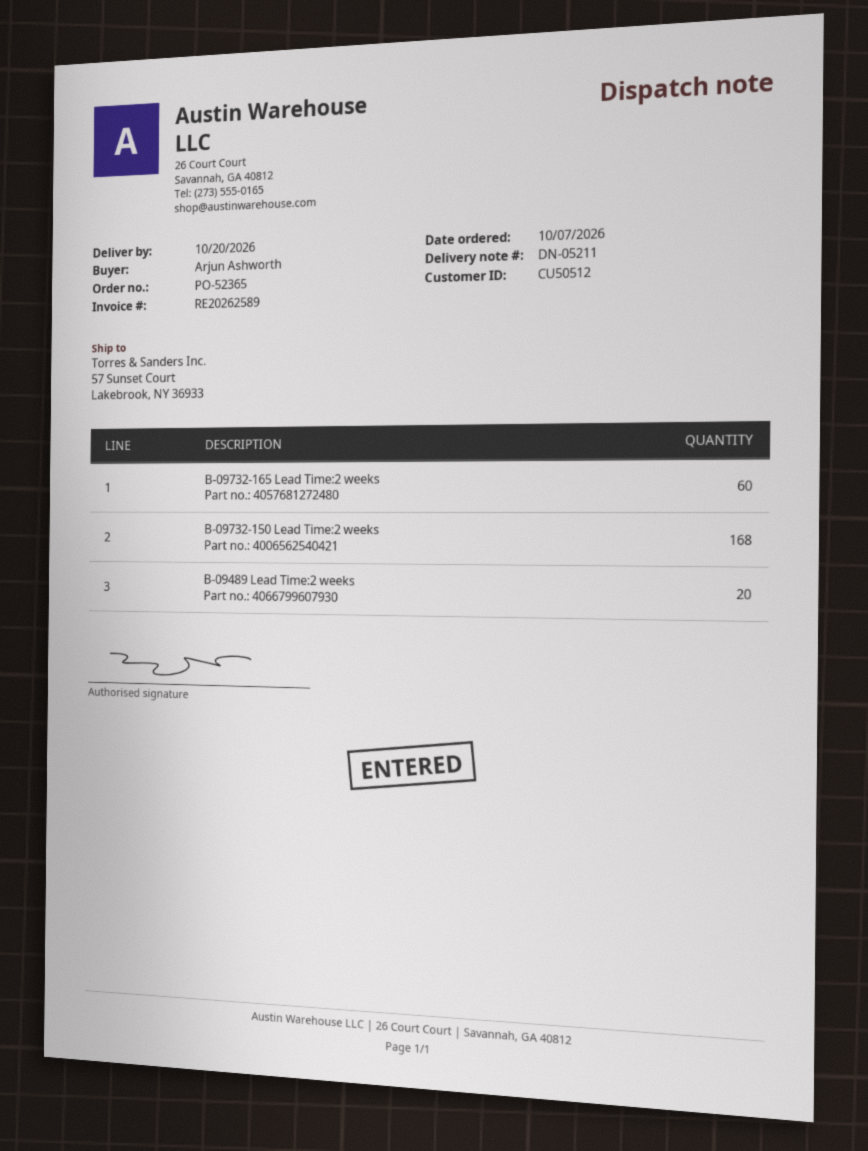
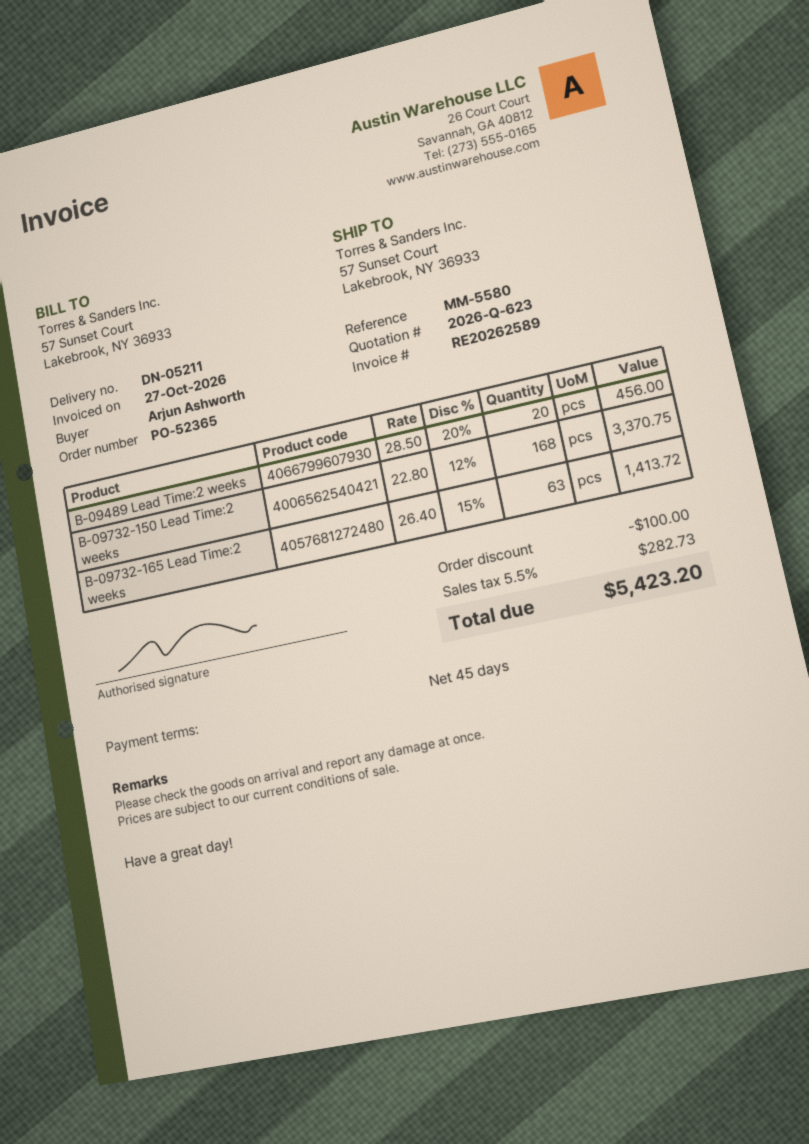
B-09732-165 Lead Time:2 weeks: 60 -> 63

